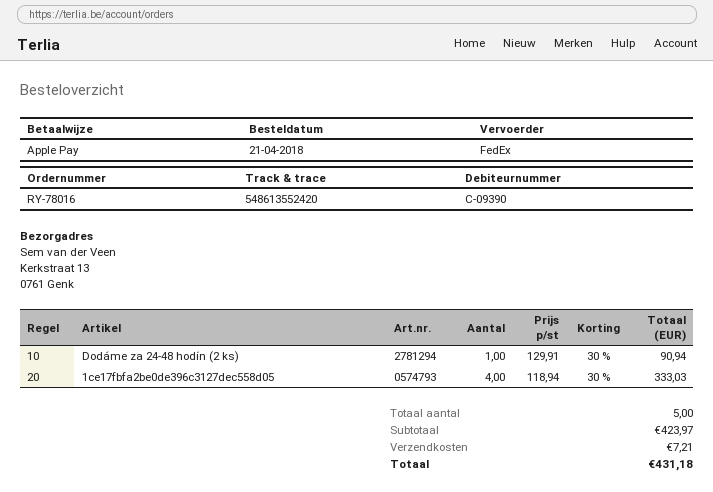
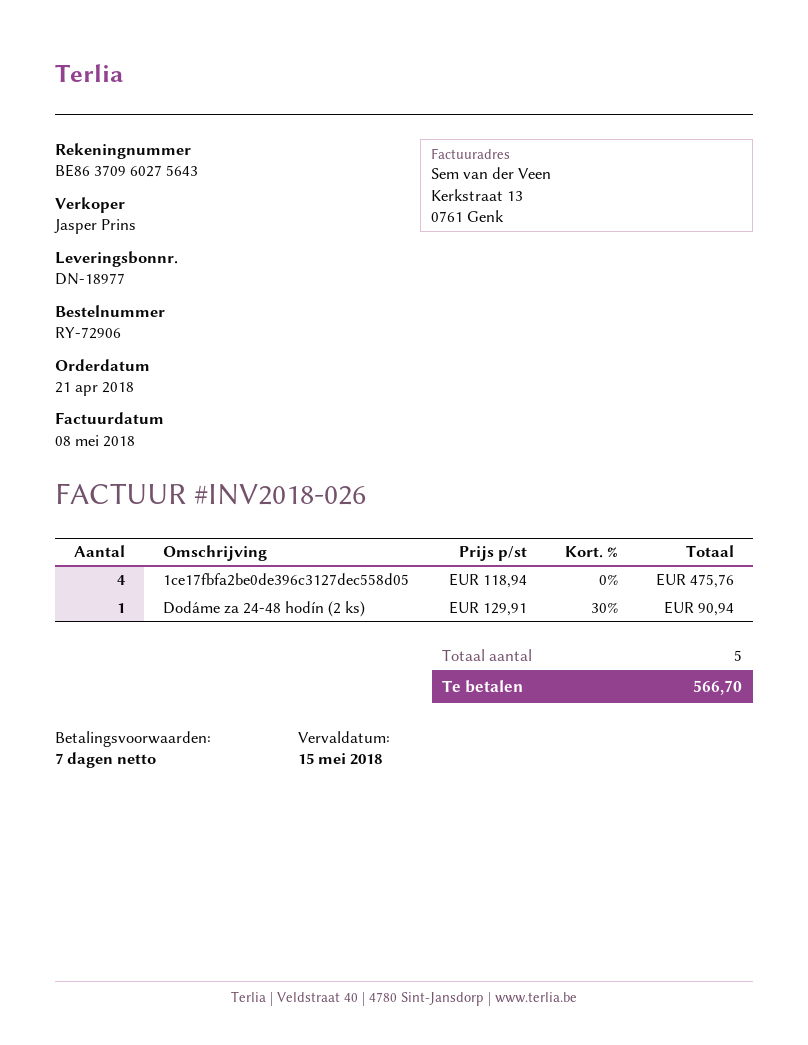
order number: RY-78016 -> RY-72906
1ce17fbfa2be0de396c3127dec558d05: 4 x 118.94 - 30% = 333.03 -> 4 x 118.94 = 475.76
shipping: 7.21 -> none
total: 431.18 -> 566.70

